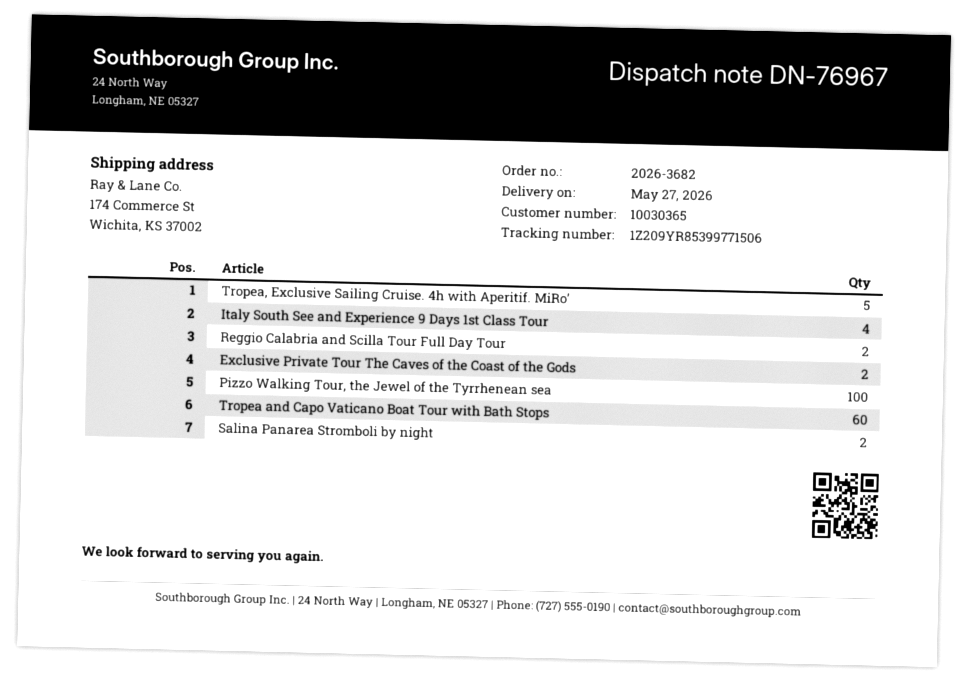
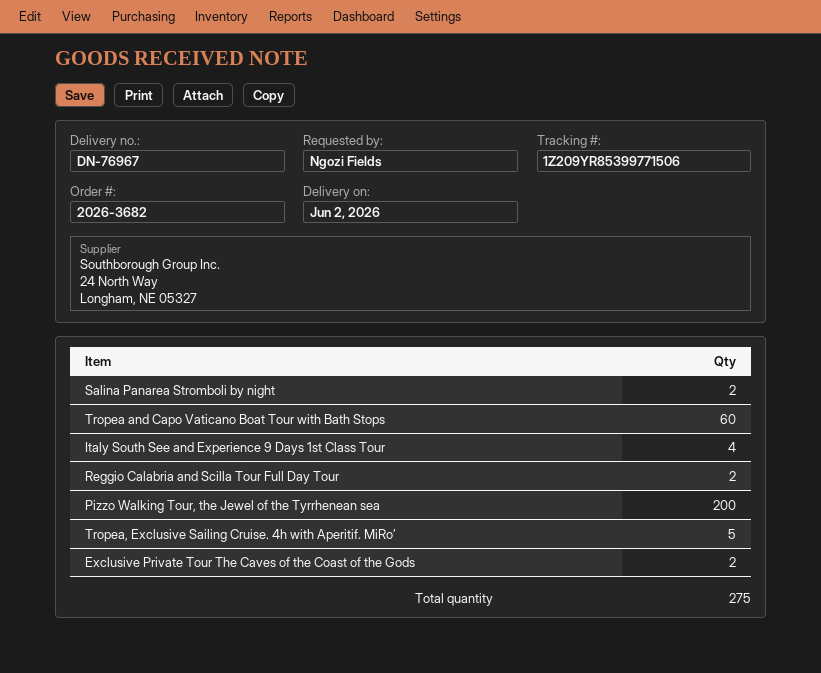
delivery date: 2026-05-27 -> 2026-06-02
Pizzo Walking Tour, the Jewel of the Tyrrhenean sea: 100 -> 200

